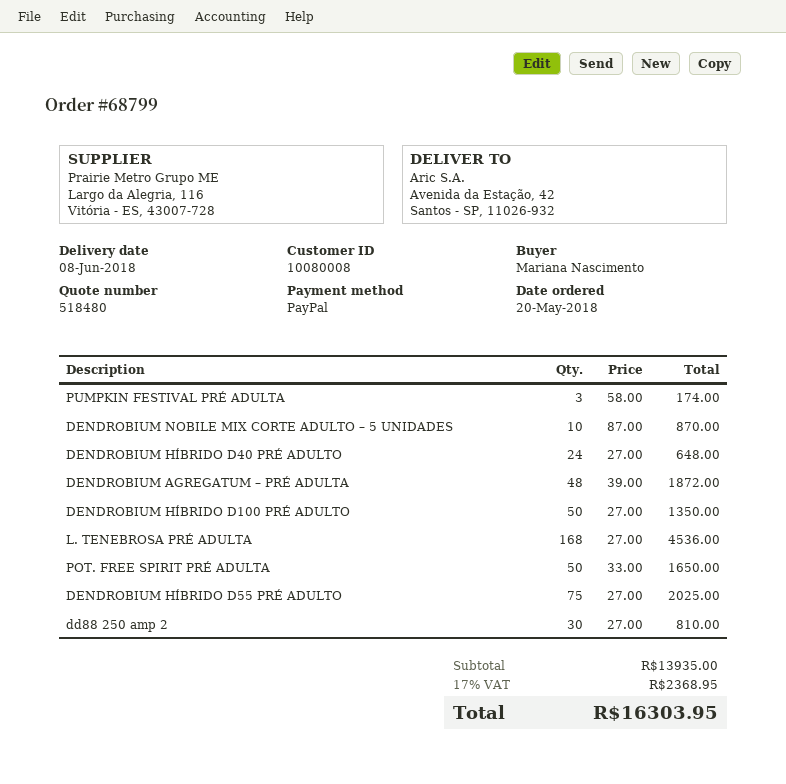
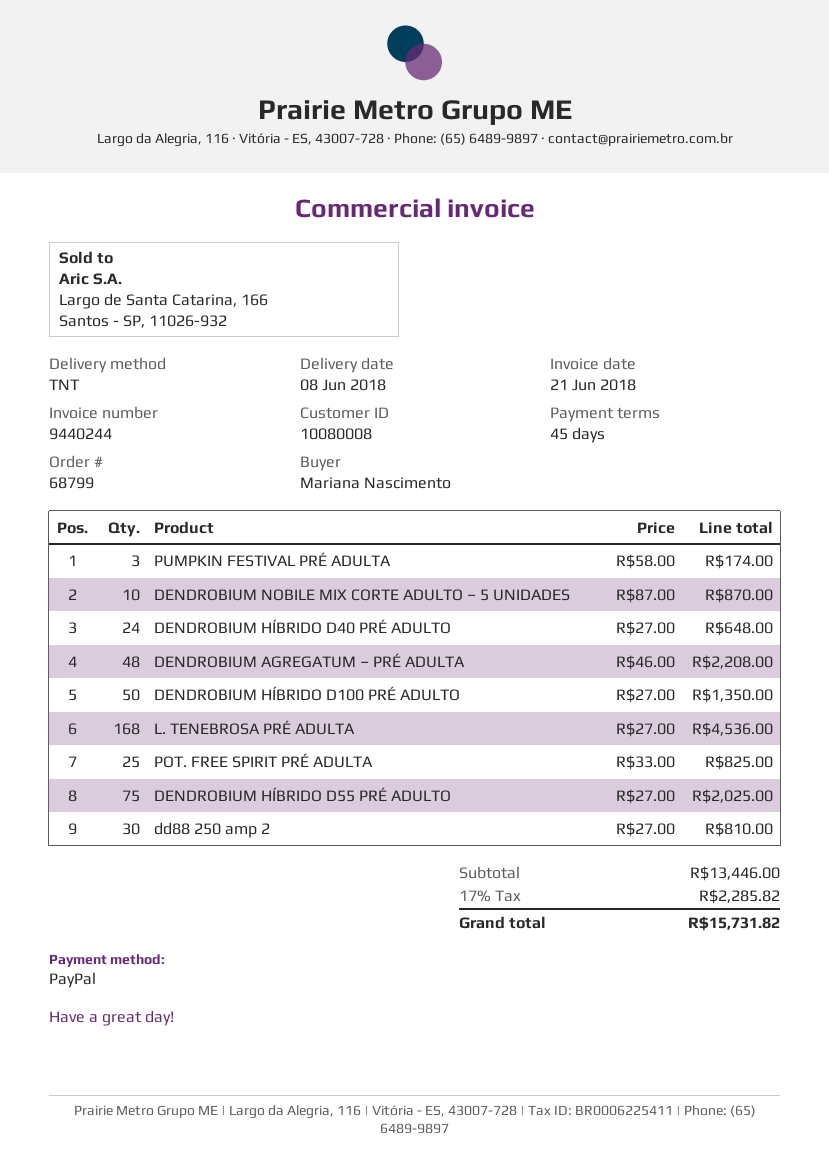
DENDROBIUM AGREGATUM – PRÉ ADULTA: 48 x 39.00 = 1872.00 -> 48 x 46.00 = 2208.00
POT. FREE SPIRIT PRÉ ADULTA: 50 x 33.00 = 1650.00 -> 25 x 33.00 = 825.00
subtotal: 13935.00 -> 13446.00
tax: 17% = 2368.95 -> 17% = 2285.82
total: 16303.95 -> 15731.82

